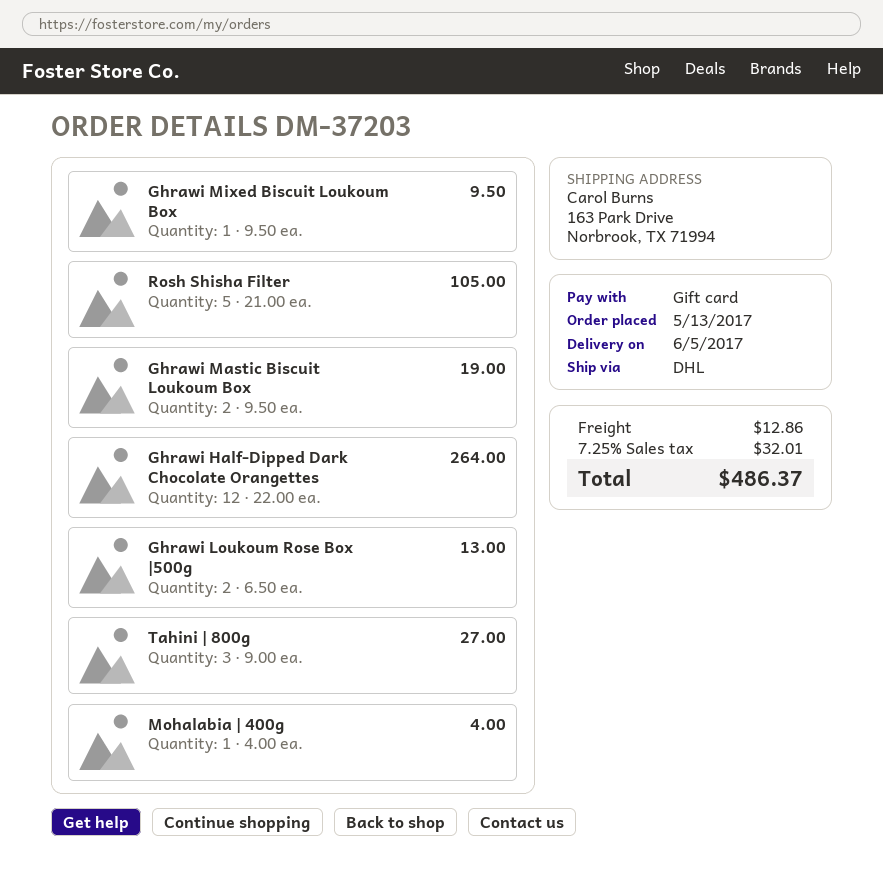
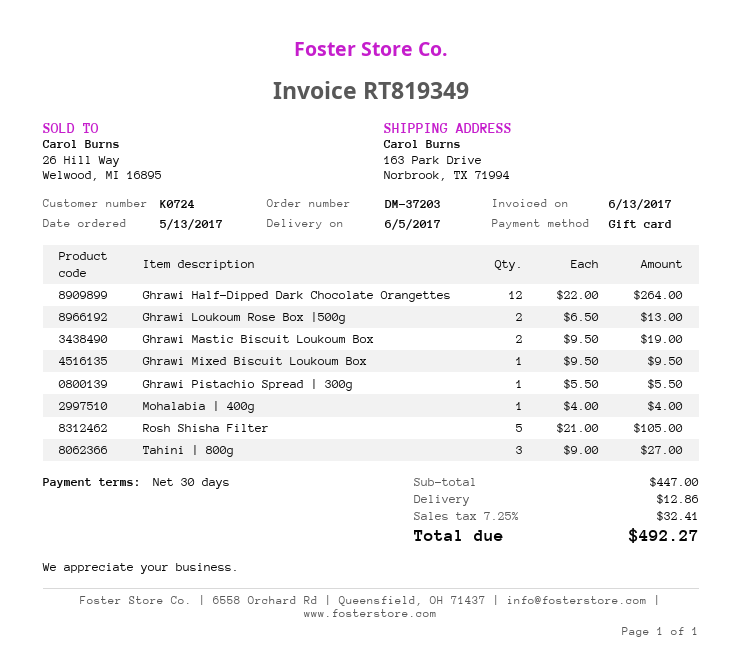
Ghrawi Pistachio Spread | 300g: none -> 1 x 5.50 = 5.50
tax: 7.25% = 32.01 -> 7.25% = 32.41
total: 486.37 -> 492.27

